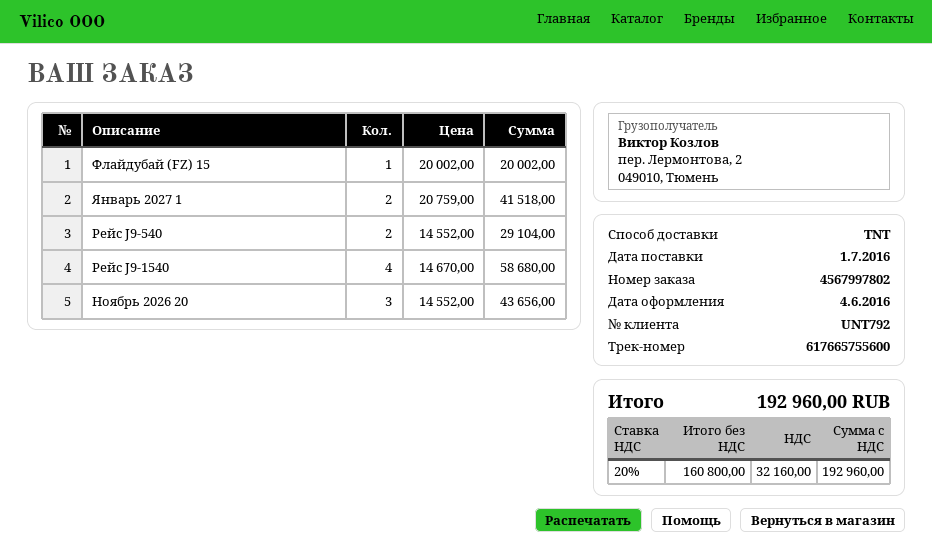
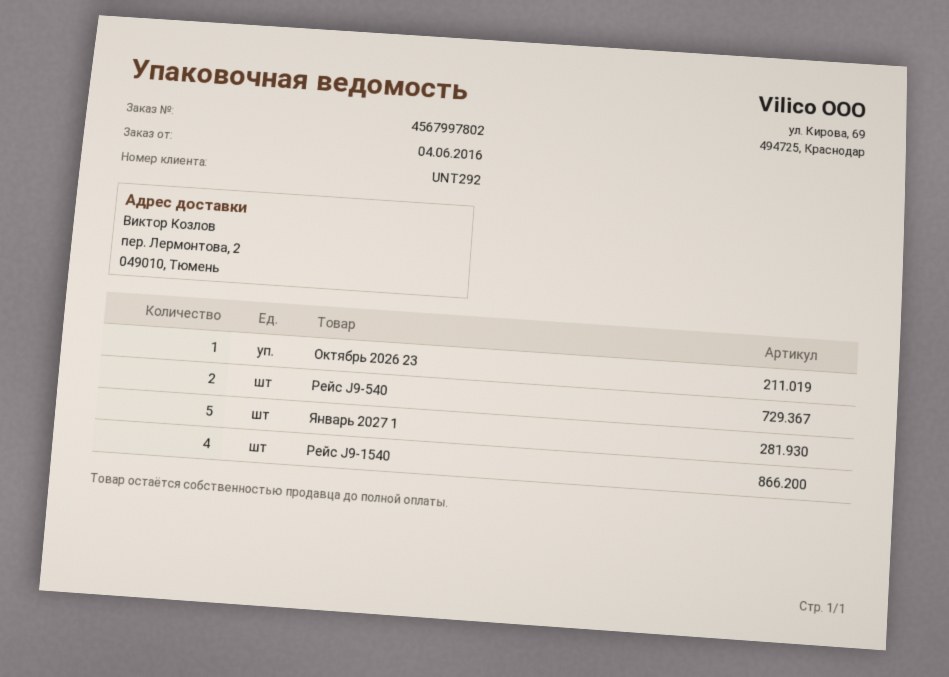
customer number: UNT792 -> UNT292
Флайдубай (FZ) 15: 1 -> none
Январь 2027 1: 2 -> 5
Ноябрь 2026 20: 3 -> none
Октябрь 2026 23: none -> 1

